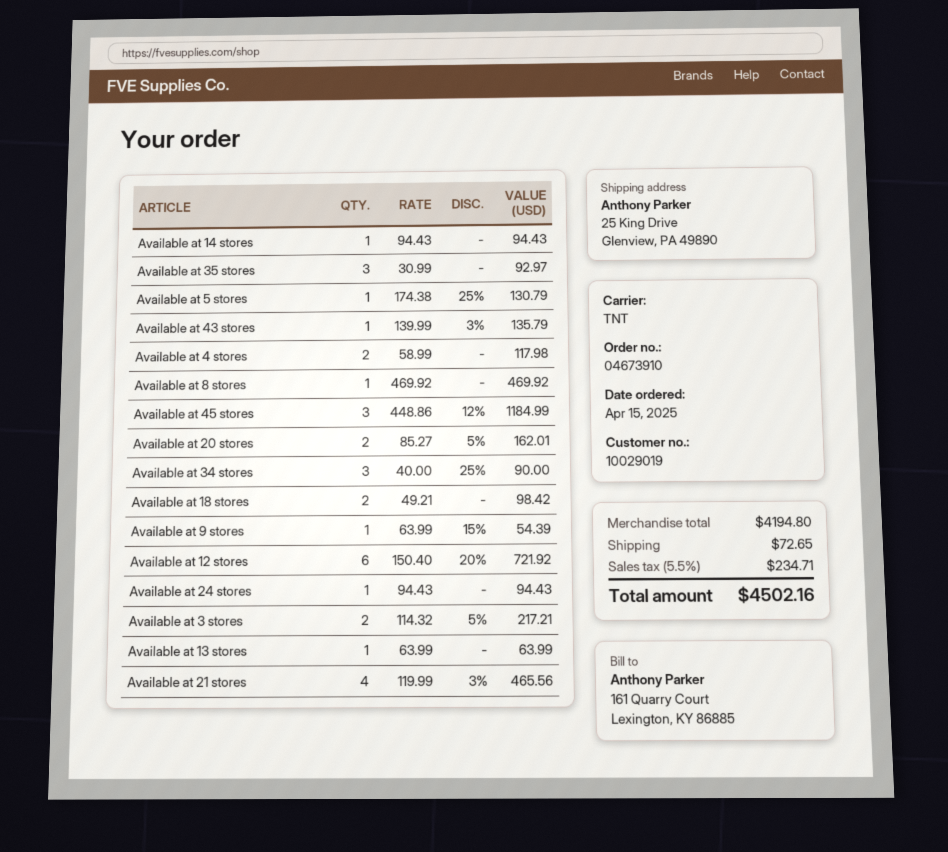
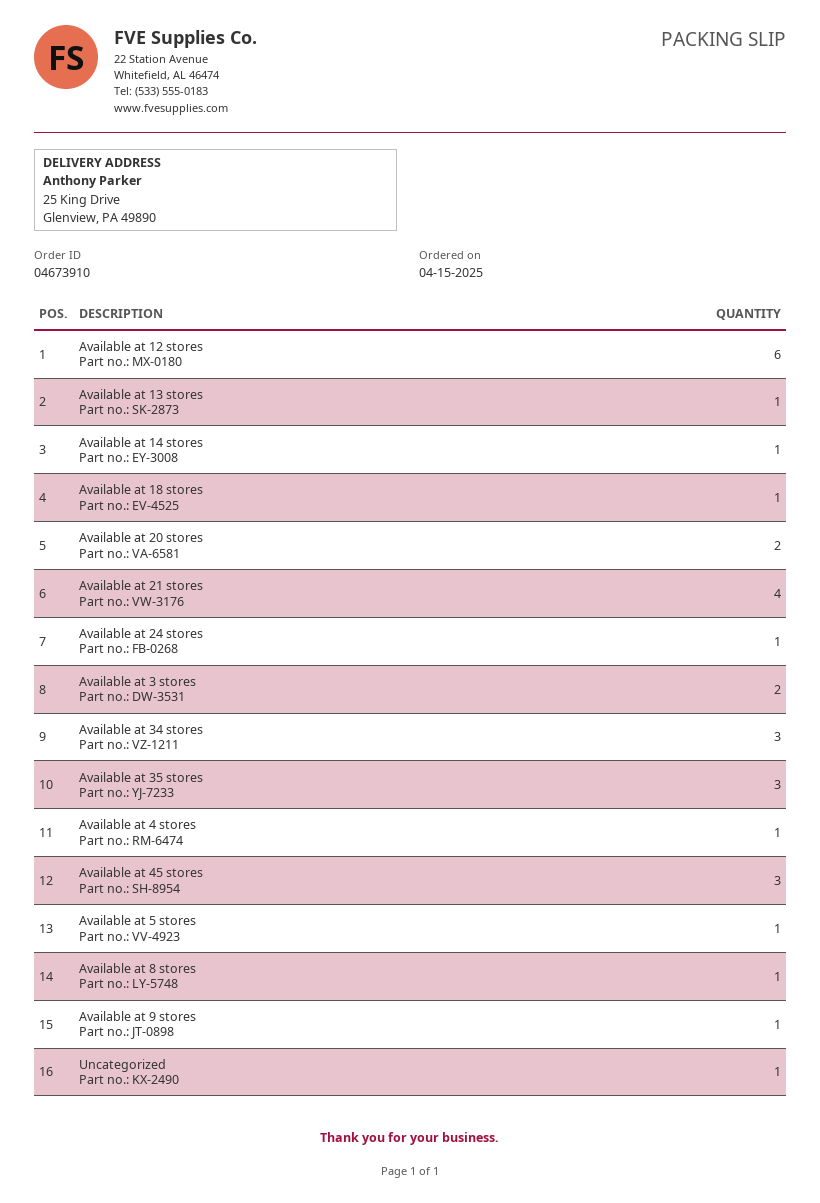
Available at 43 stores: 1 -> none
Available at 4 stores: 2 -> 1
Available at 18 stores: 2 -> 1
Uncategorized: none -> 1

